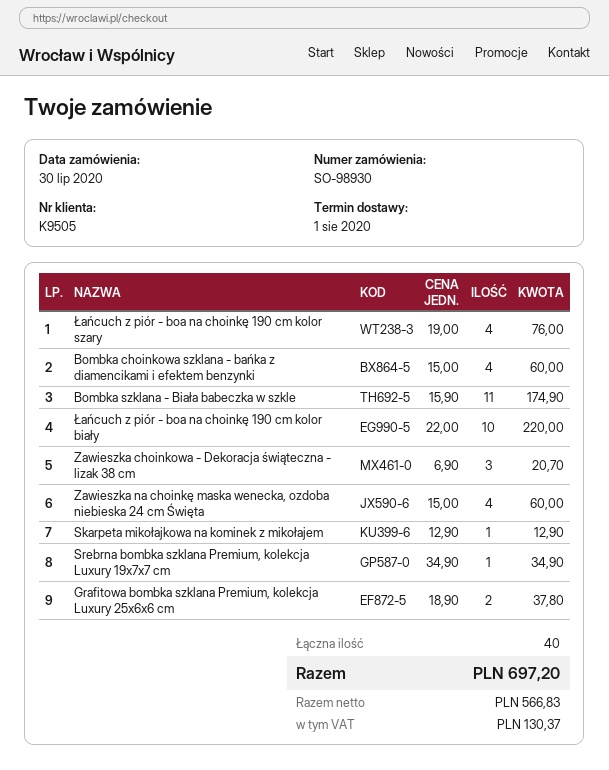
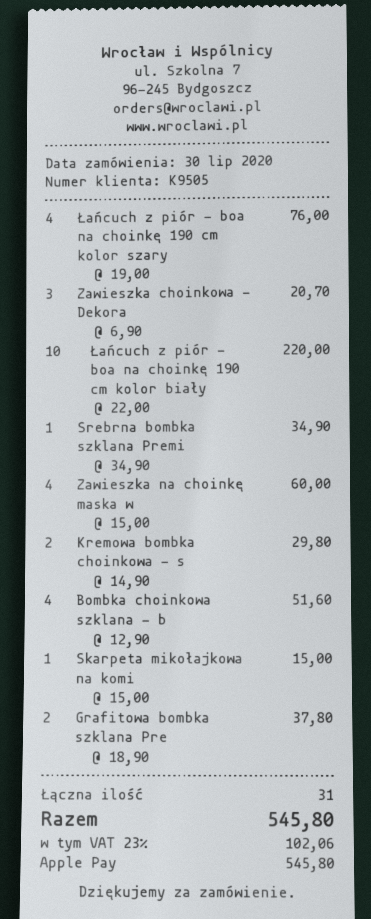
Bombka choinkowa szklana - bańka z diamencikami i efektem benzynki: 4 x 15.00 = 60.00 -> 4 x 12.90 = 51.60
Bombka szklana - Biała babeczka w szkle: 11 x 15.90 = 174.90 -> none
Skarpeta mikołajkowa na kominek z mikołajem: 1 x 12.90 = 12.90 -> 1 x 15.00 = 15.00
Kremowa bombka choinkowa - s: none -> 2 x 14.90 = 29.80
total quantity: 40 -> 31
tax: 130.37 -> 102.06
total: 697.20 -> 545.80

